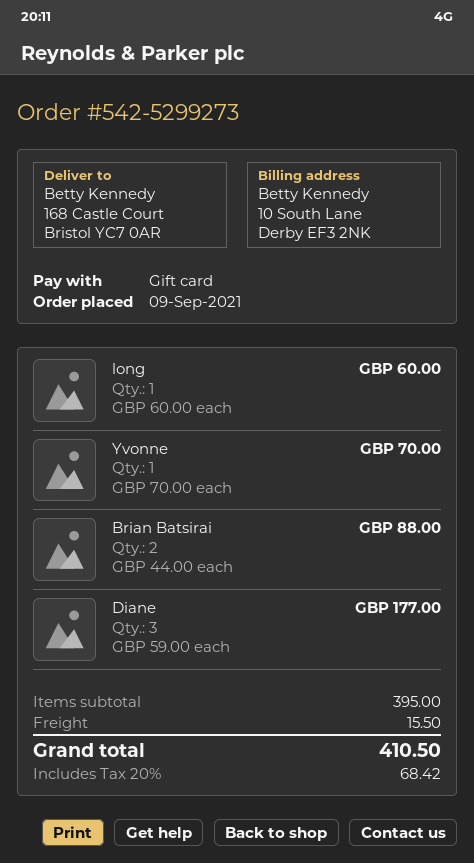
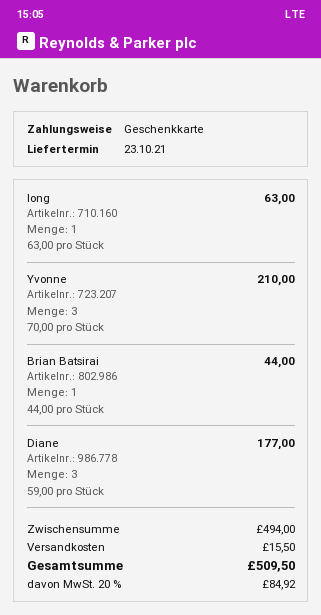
long: 1 x 60.00 = 60.00 -> 1 x 63.00 = 63.00
Yvonne: 1 x 70.00 = 70.00 -> 3 x 70.00 = 210.00
Brian Batsirai: 2 x 44.00 = 88.00 -> 1 x 44.00 = 44.00
subtotal: 395.00 -> 494.00
tax: 20% = 68.42 -> 20% = 84.92
total: 410.50 -> 509.50

